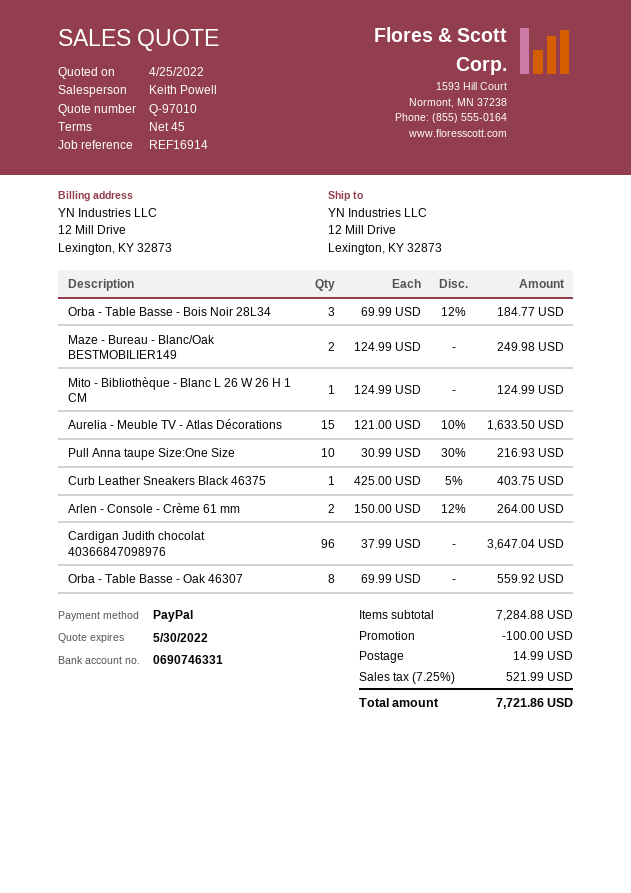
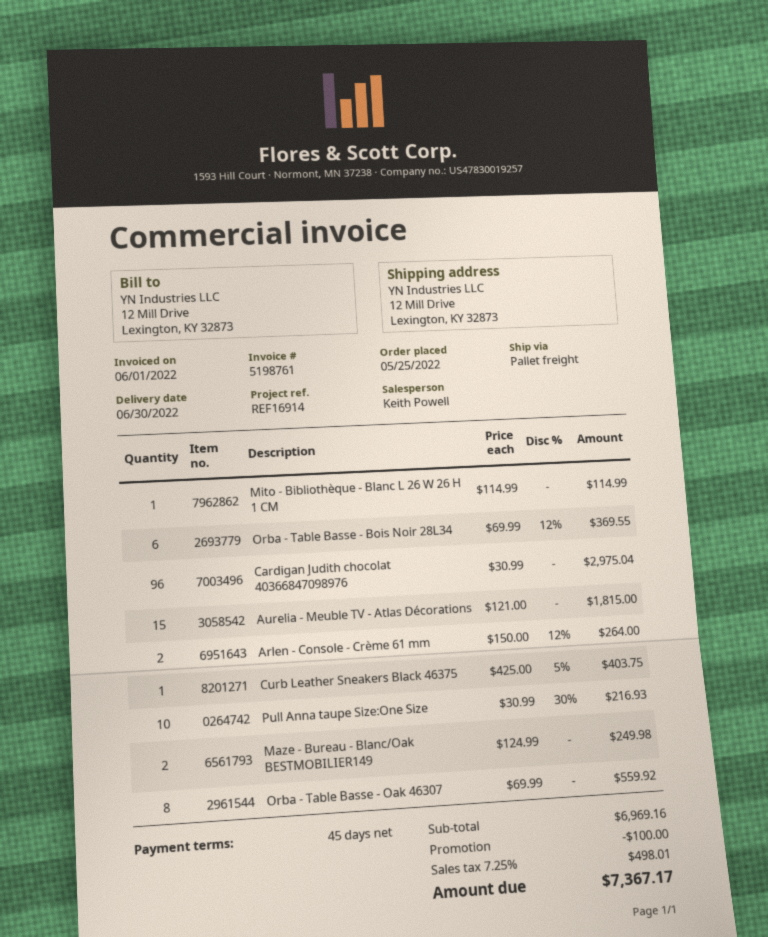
Orba - Table Basse - Bois Noir 28L34: 3 x 69.99 - 12% = 184.77 -> 6 x 69.99 - 12% = 369.55
Mito - Bibliothèque - Blanc L 26 W 26 H 1 CM: 1 x 124.99 = 124.99 -> 1 x 114.99 = 114.99
Aurelia - Meuble TV - Atlas Décorations: 15 x 121.00 - 10% = 1633.50 -> 15 x 121.00 = 1815.00
Cardigan Judith chocolat 40366847098976: 96 x 37.99 = 3647.04 -> 96 x 30.99 = 2975.04
subtotal: 7284.88 -> 6969.16
shipping: 14.99 -> none
tax: 7.25% = 521.99 -> 7.25% = 498.01
total: 7721.86 -> 7367.17

